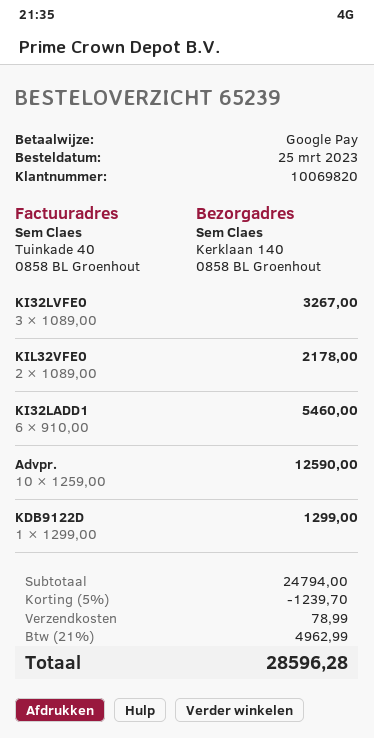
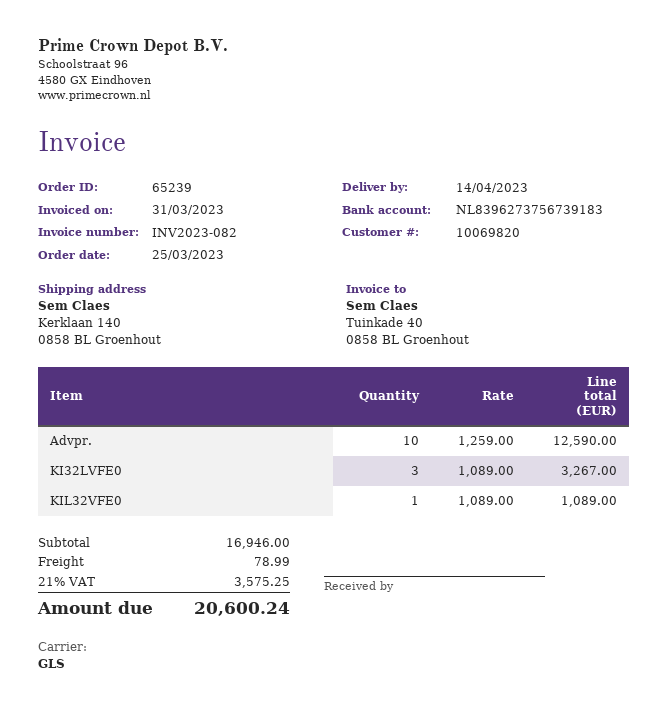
KIL32VFE0: 2 x 1089.00 = 2178.00 -> 1 x 1089.00 = 1089.00
KI32LADD1: 6 x 910.00 = 5460.00 -> none
KDB9122D: 1 x 1299.00 = 1299.00 -> none
subtotal: 24794.00 -> 16946.00
discount: 5% = 1239.70 -> none
tax: 21% = 4962.99 -> 21% = 3575.25
total: 28596.28 -> 20600.24

